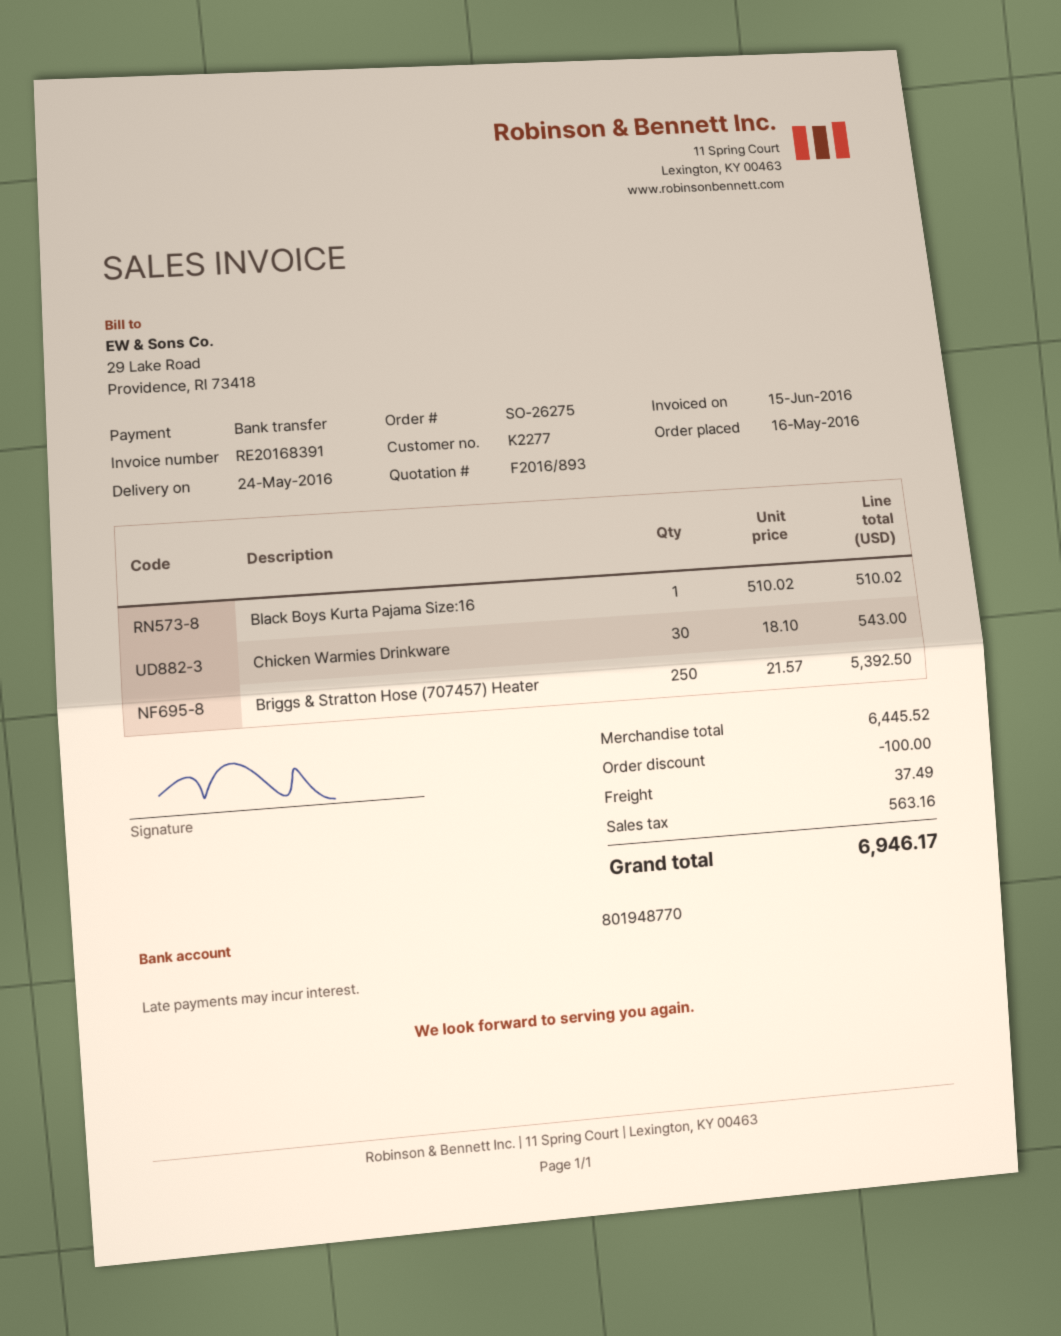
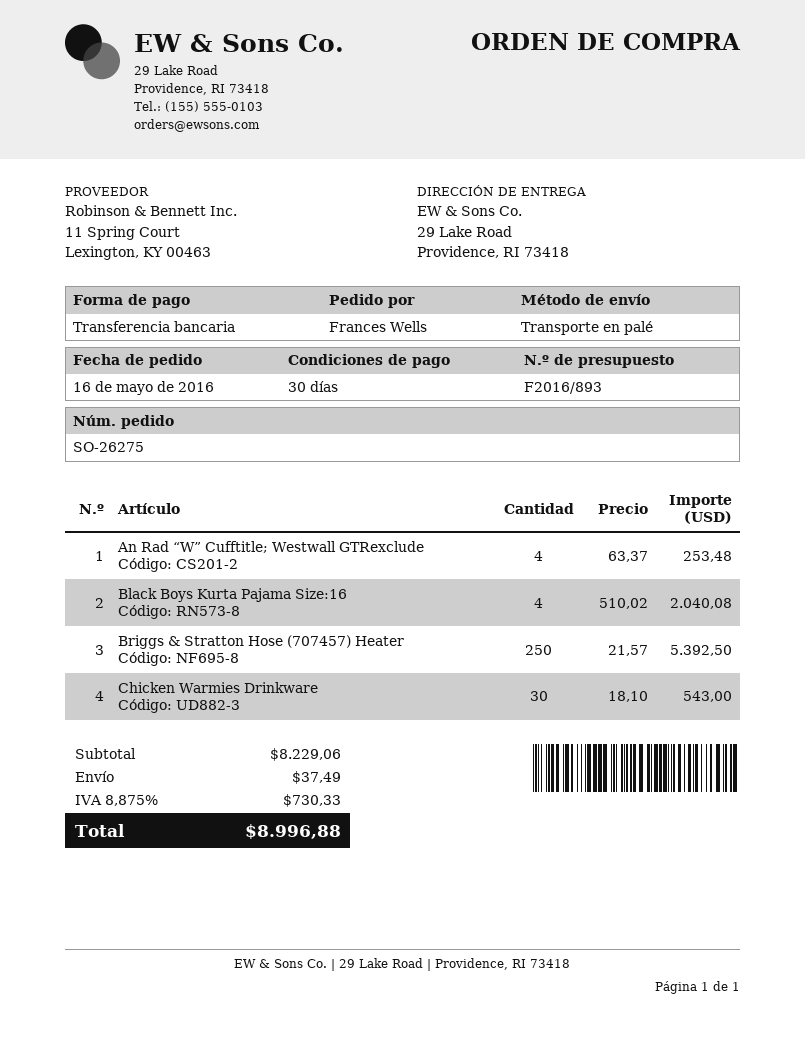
Black Boys Kurta Pajama Size:16: 1 x 510.02 = 510.02 -> 4 x 510.02 = 2040.08
An Rad “W” Cufftitle; Westwall GTRexclude: none -> 4 x 63.37 = 253.48
subtotal: 6445.52 -> 8229.06
discount: 100.00 -> none
tax: 563.16 -> 730.33
total: 6946.17 -> 8996.88

